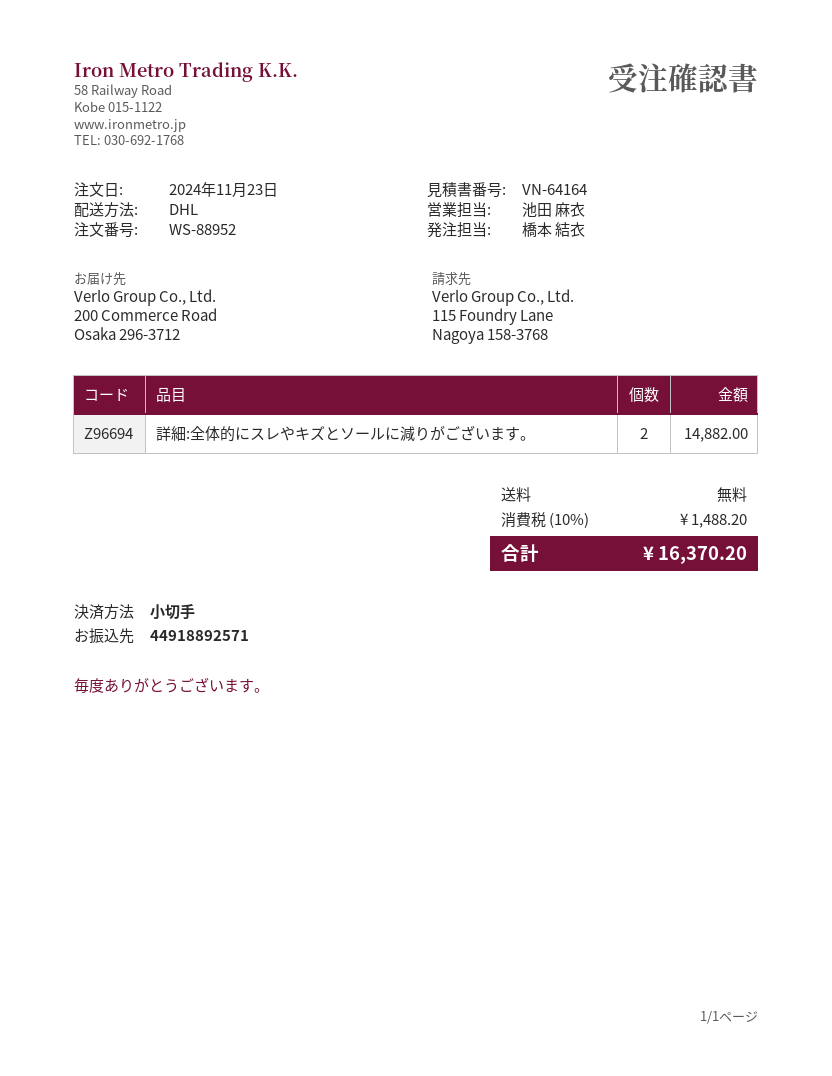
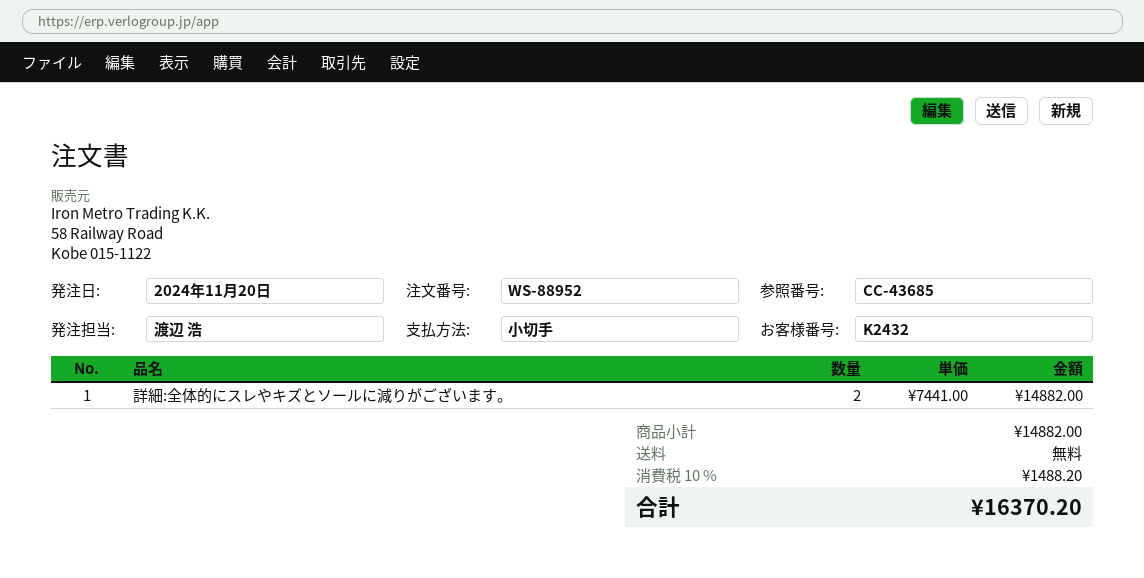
order date: 2024-11-23 -> 2024-11-20
ordered by: 橋本 結衣 -> 渡辺 浩

